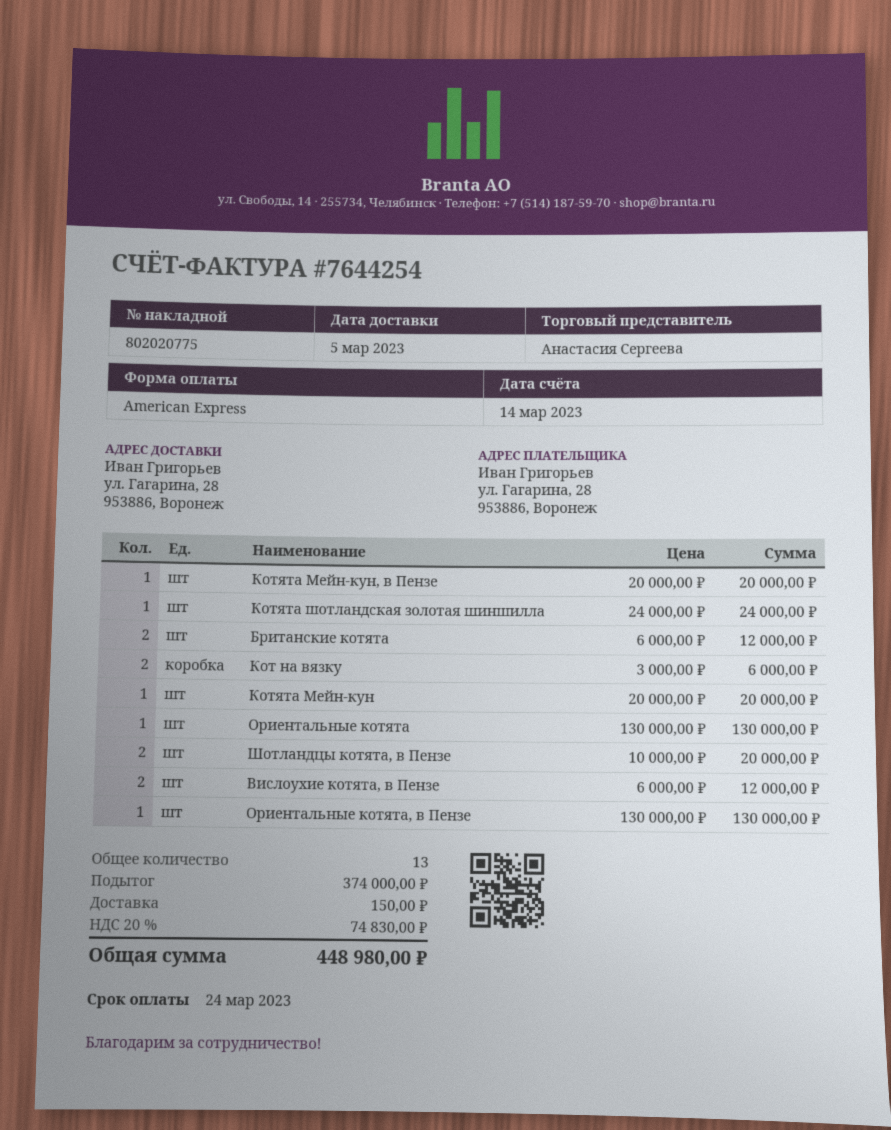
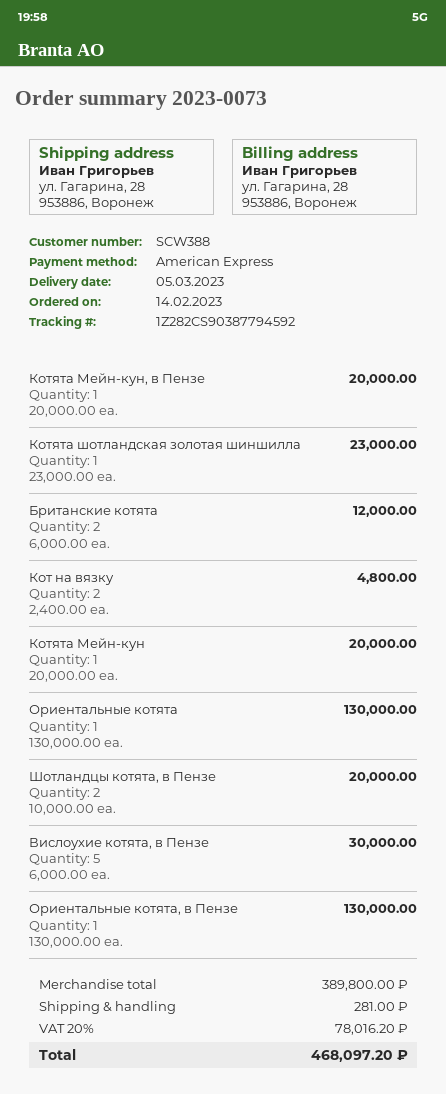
Котята шотландская золотая шиншилла: 1 x 24000.00 = 24000.00 -> 1 x 23000.00 = 23000.00
Кот на вязку: 2 x 3000.00 = 6000.00 -> 2 x 2400.00 = 4800.00
Вислоухие котята, в Пензе: 2 x 6000.00 = 12000.00 -> 5 x 6000.00 = 30000.00
subtotal: 374000.00 -> 389800.00
shipping: 150.00 -> 281.00
tax: 20% = 74830.00 -> 20% = 78016.20
total: 448980.00 -> 468097.20

